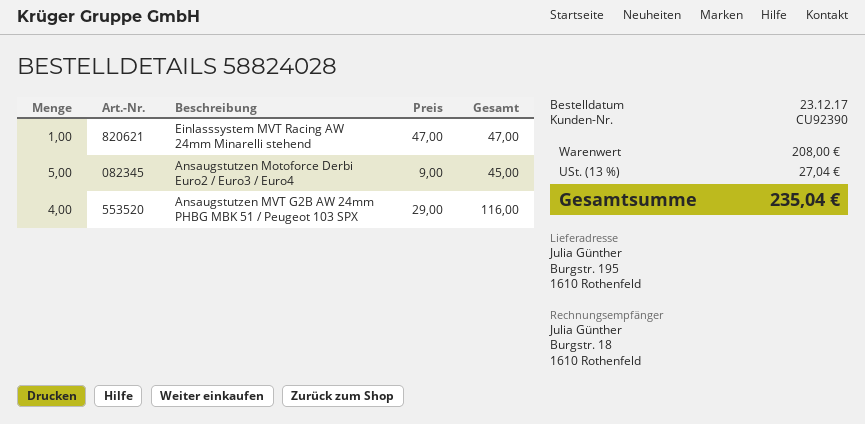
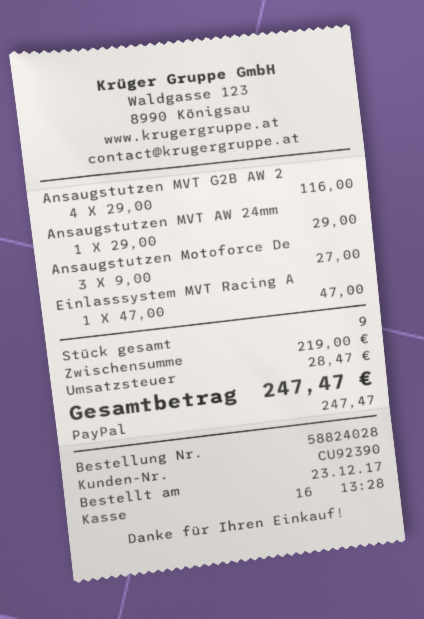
Ansaugstutzen Motoforce Derbi Euro2 / Euro3 / Euro4: 5 x 9.00 = 45.00 -> 3 x 9.00 = 27.00
Ansaugstutzen MVT AW 24mm: none -> 1 x 29.00 = 29.00
subtotal: 208.00 -> 219.00
tax: 27.04 -> 28.47
total: 235.04 -> 247.47

